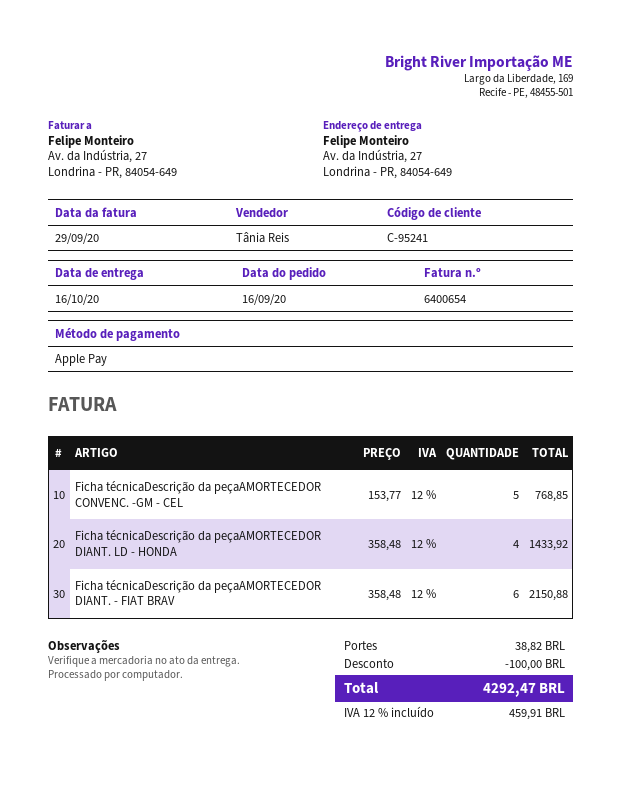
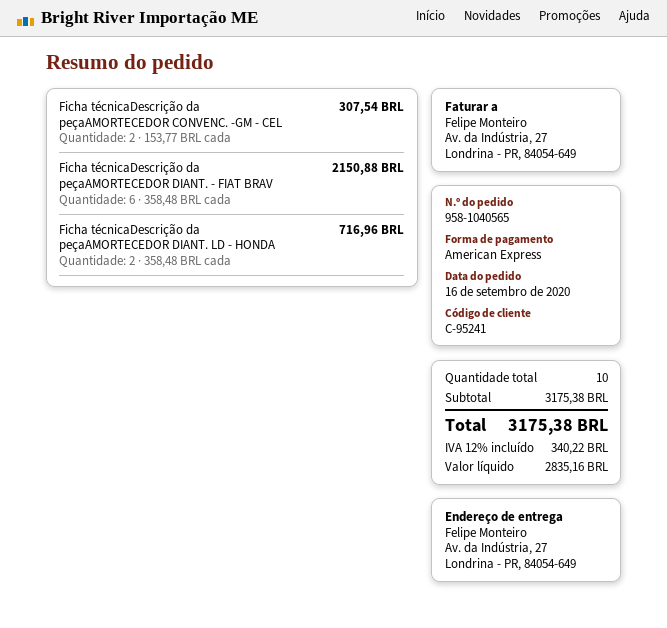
payment method: Apple Pay -> American Express
Ficha técnicaDescrição da peçaAMORTECEDOR CONVENC. -GM - CEL: 5 x 153.77 = 768.85 -> 2 x 153.77 = 307.54
Ficha técnicaDescrição da peçaAMORTECEDOR DIANT. LD - HONDA: 4 x 358.48 = 1433.92 -> 2 x 358.48 = 716.96
discount: 100.00 -> none
shipping: 38.82 -> none
tax: 12% = 459.91 -> 12% = 340.22
total: 4292.47 -> 3175.38

